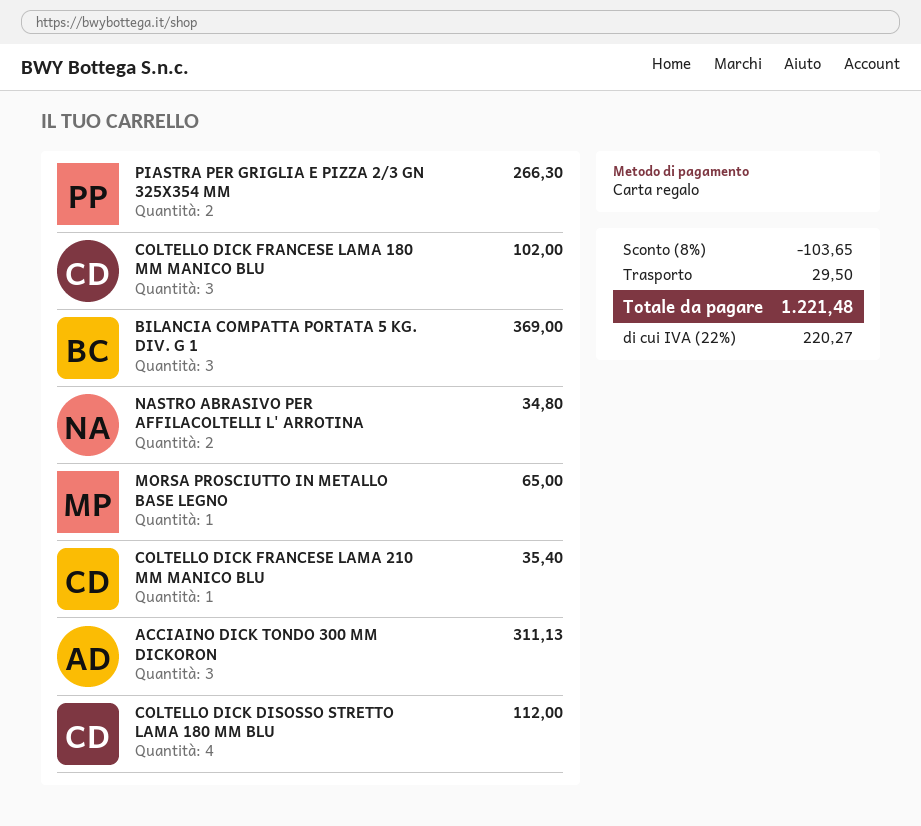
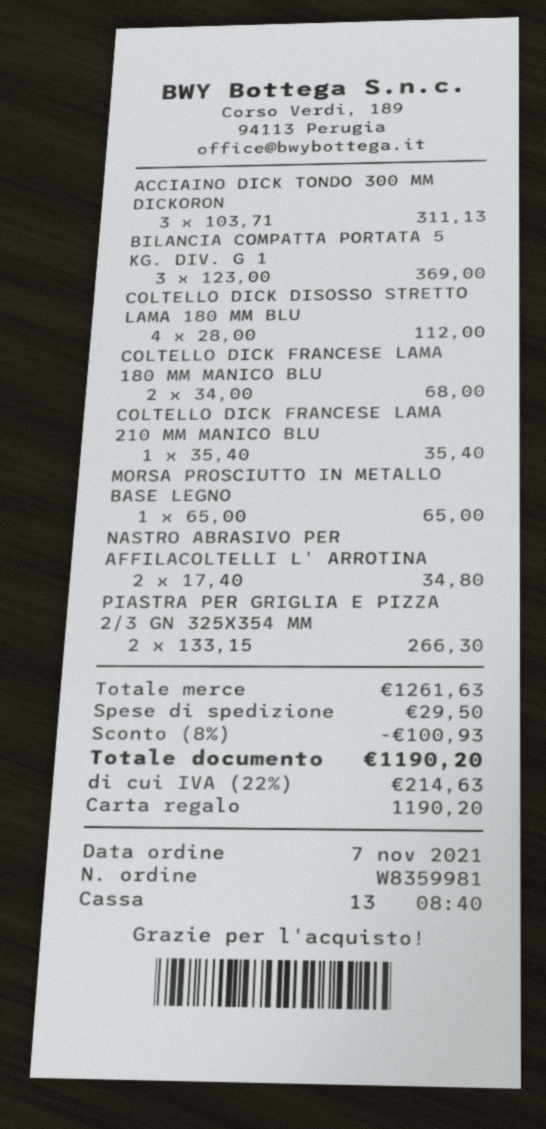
COLTELLO DICK FRANCESE LAMA 180 MM MANICO BLU: 3 for 102.00 -> 2 for 68.00
discount: 8% = 103.65 -> 8% = 100.93
tax: 22% = 220.27 -> 22% = 214.63
total: 1221.48 -> 1190.20

